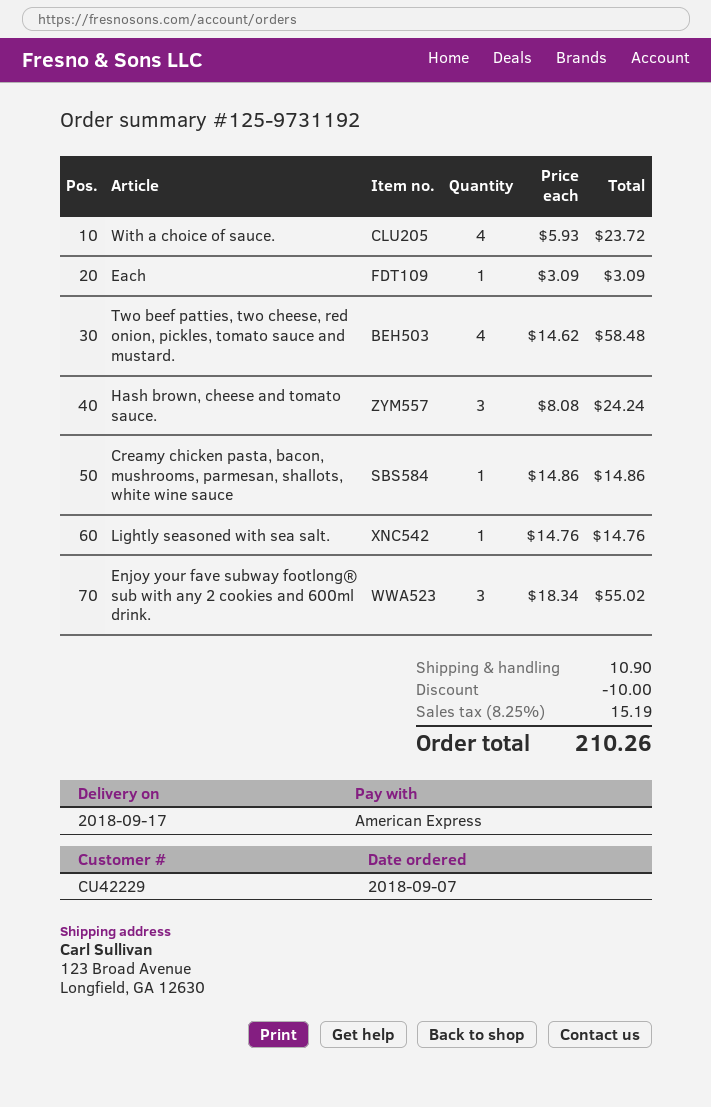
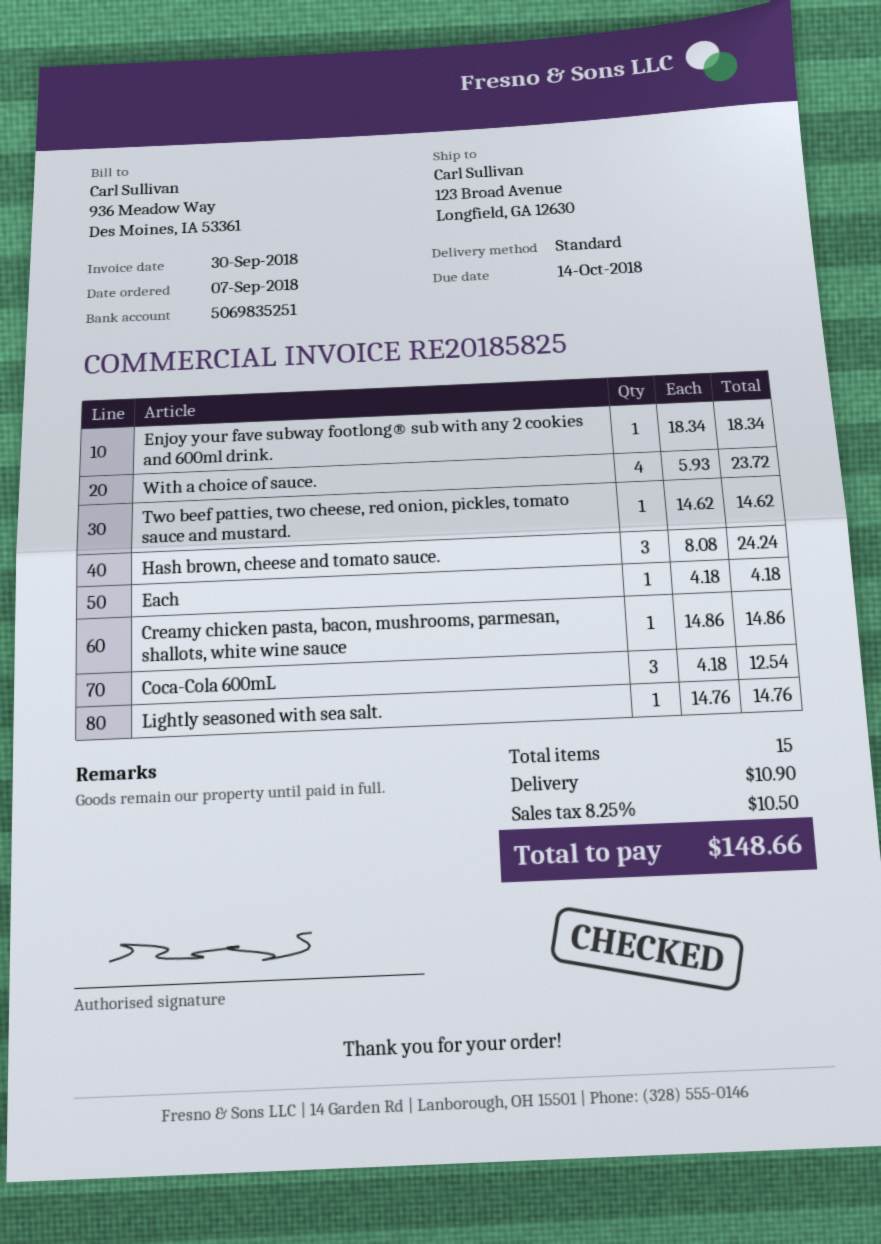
Each: 1 x 3.09 = 3.09 -> 1 x 4.18 = 4.18
Two beef patties, two cheese, red onion, pickles, tomato sauce and mustard.: 4 x 14.62 = 58.48 -> 1 x 14.62 = 14.62
Enjoy your fave subway footlong® sub with any 2 cookies and 600ml drink.: 3 x 18.34 = 55.02 -> 1 x 18.34 = 18.34
Coca-Cola 600mL: none -> 3 x 4.18 = 12.54
discount: 10.00 -> none
tax: 8.25% = 15.19 -> 8.25% = 10.50
total: 210.26 -> 148.66

